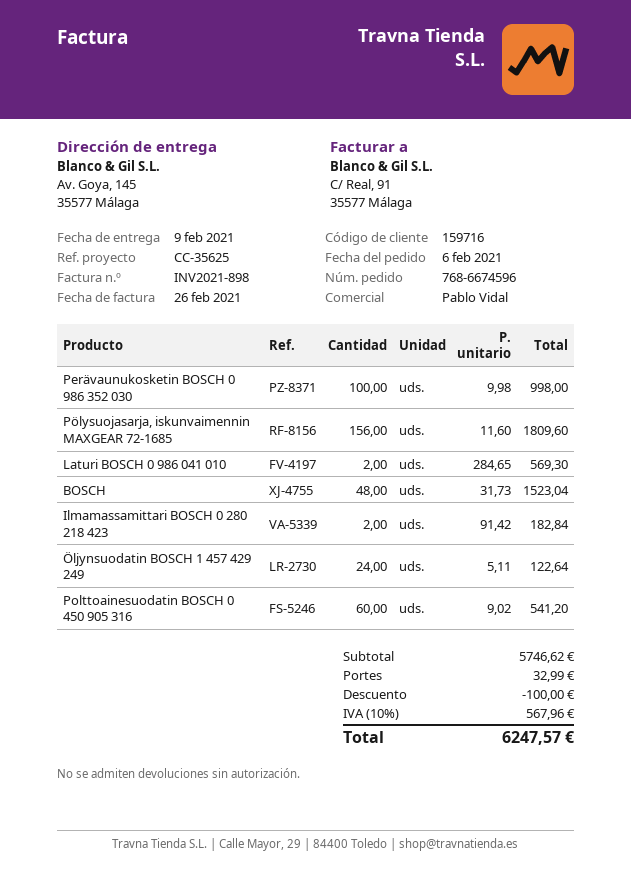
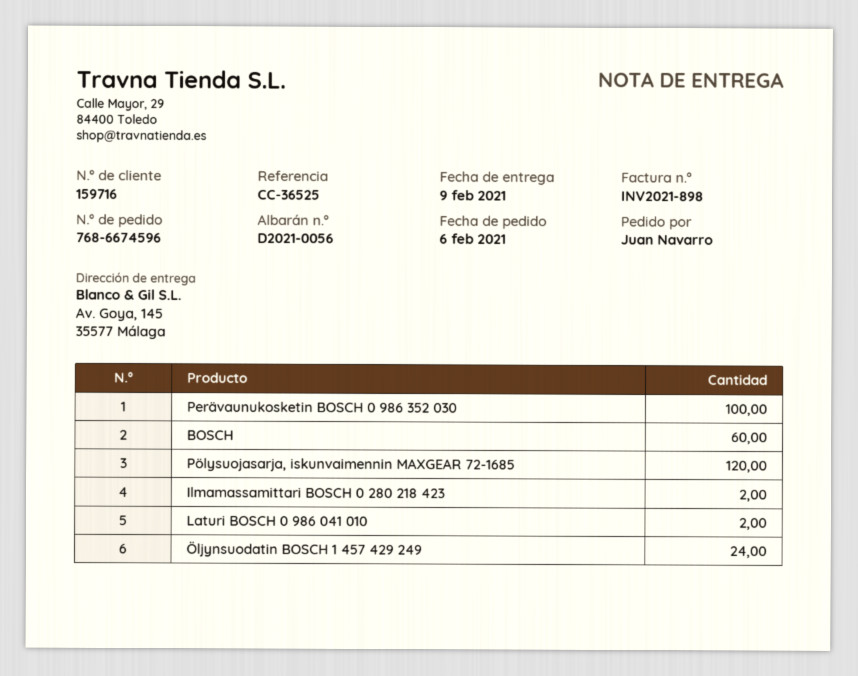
reference: CC-35625 -> CC-36525
Pölysuojasarja, iskunvaimennin MAXGEAR 72-1685: 156 -> 120
BOSCH: 48 -> 60
Polttoainesuodatin BOSCH 0 450 905 316: 60 -> none

